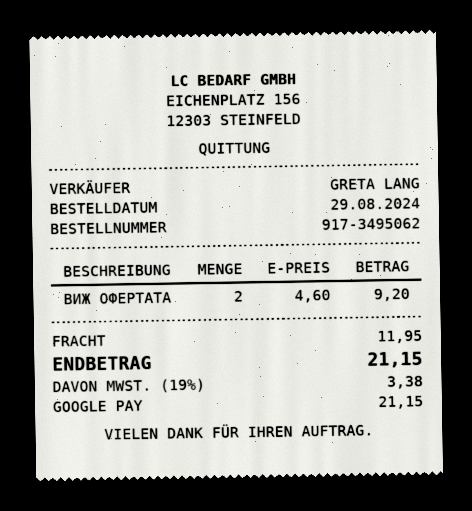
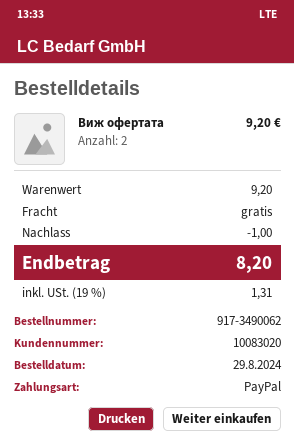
order number: 917-3495062 -> 917-3490062
payment method: Google Pay -> PayPal
discount: none -> 1.00
shipping: 11.95 -> 0.00
tax: 19% = 3.38 -> 19% = 1.31
total: 21.15 -> 8.20

